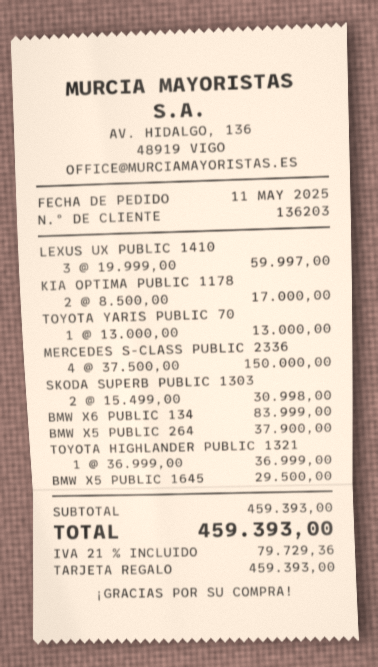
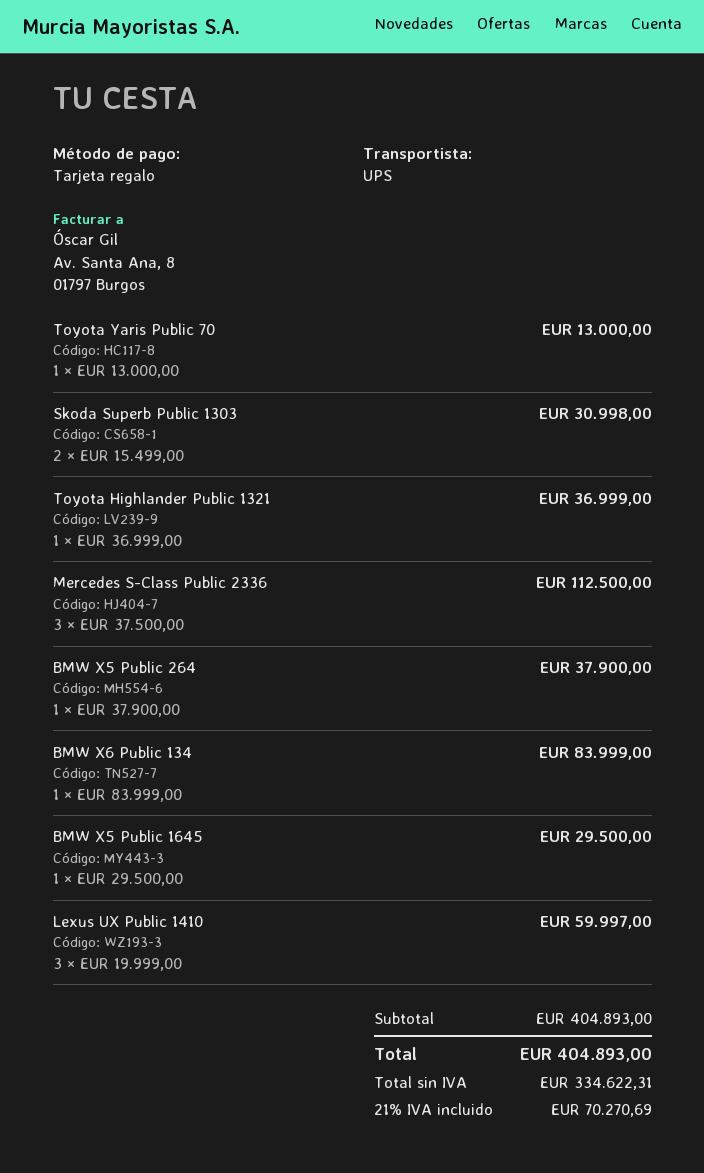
KIA OPTIMA PUBLIC 1178: 2 x 8500.00 = 17000.00 -> none
MERCEDES S-CLASS PUBLIC 2336: 4 x 37500.00 = 150000.00 -> 3 x 37500.00 = 112500.00
subtotal: 459393.00 -> 404893.00
tax: 21% = 79729.36 -> 21% = 70270.69
total: 459393.00 -> 404893.00

